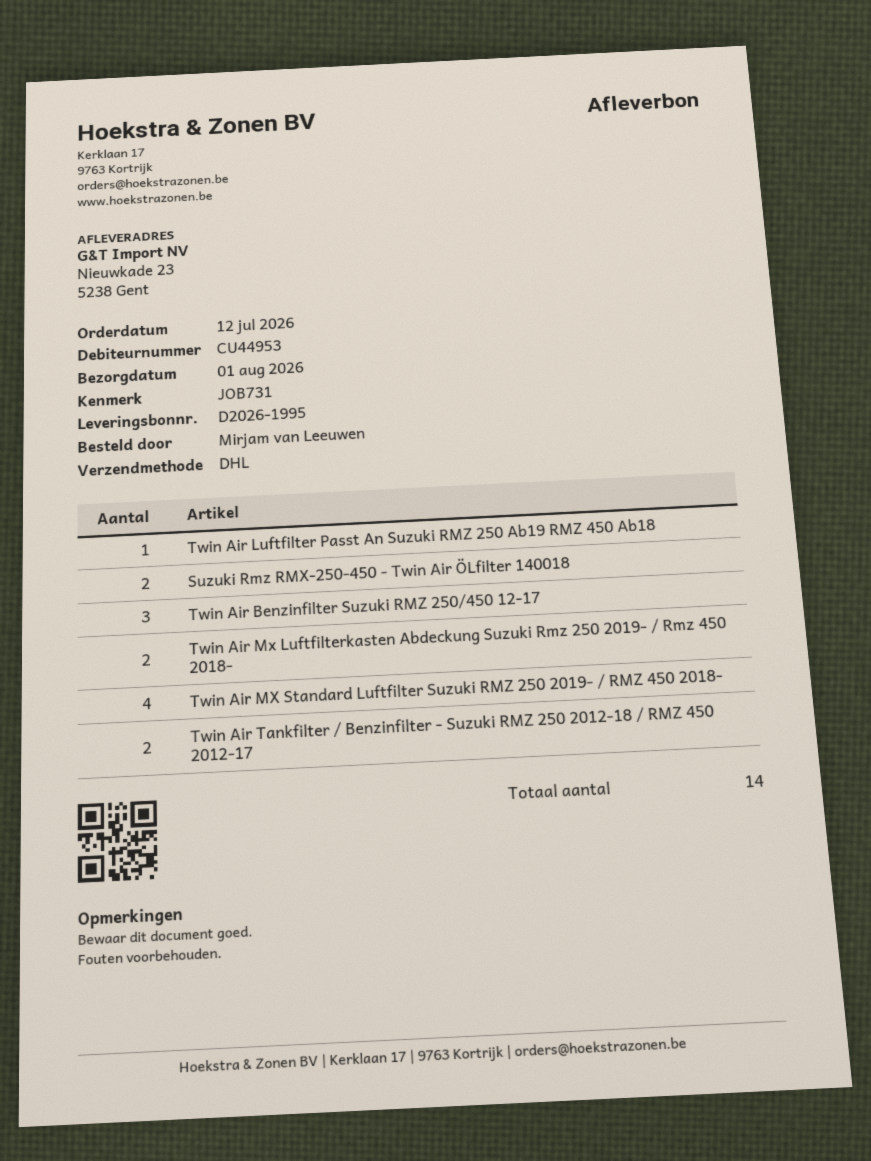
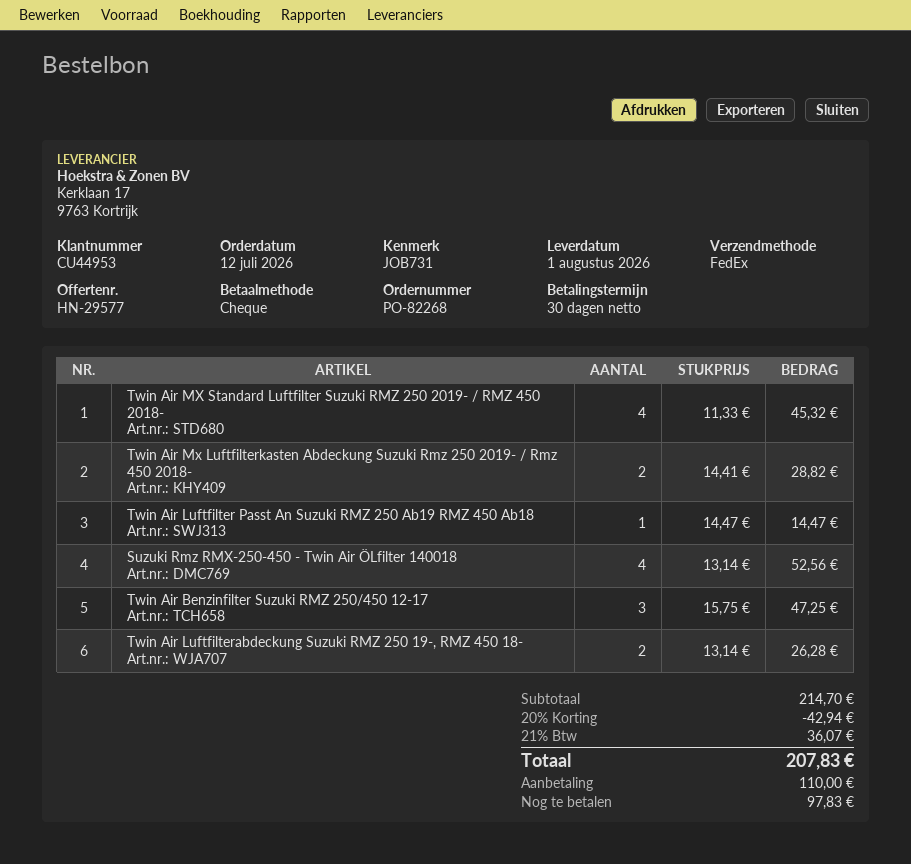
shipping method: DHL -> FedEx
Suzuki Rmz RMX-250-450 - Twin Air ÖLfilter 140018: 2 -> 4
Twin Air Tankfilter / Benzinfilter - Suzuki RMZ 250 2012-18 / RMZ 450 2012-17: 2 -> none
Twin Air Luftfilterabdeckung Suzuki RMZ 250 19-, RMZ 450 18-: none -> 2

